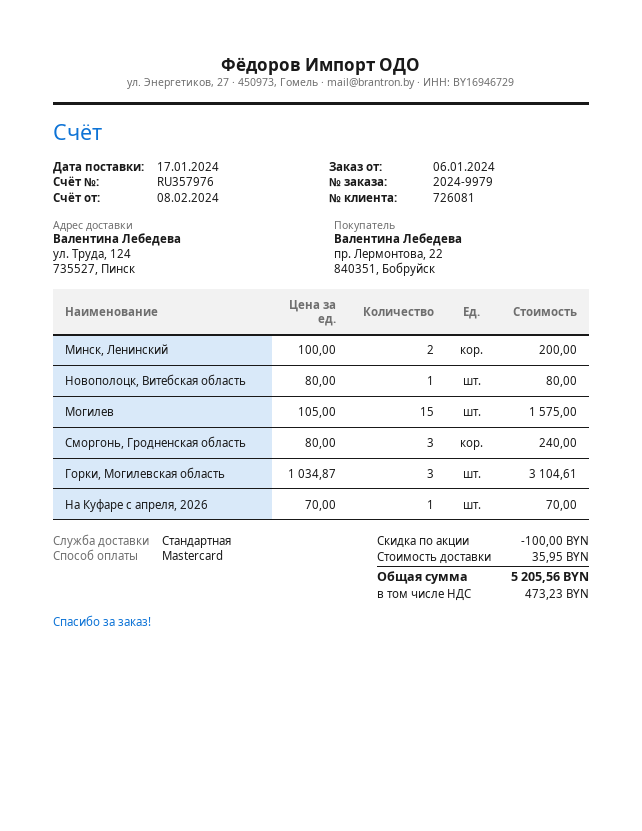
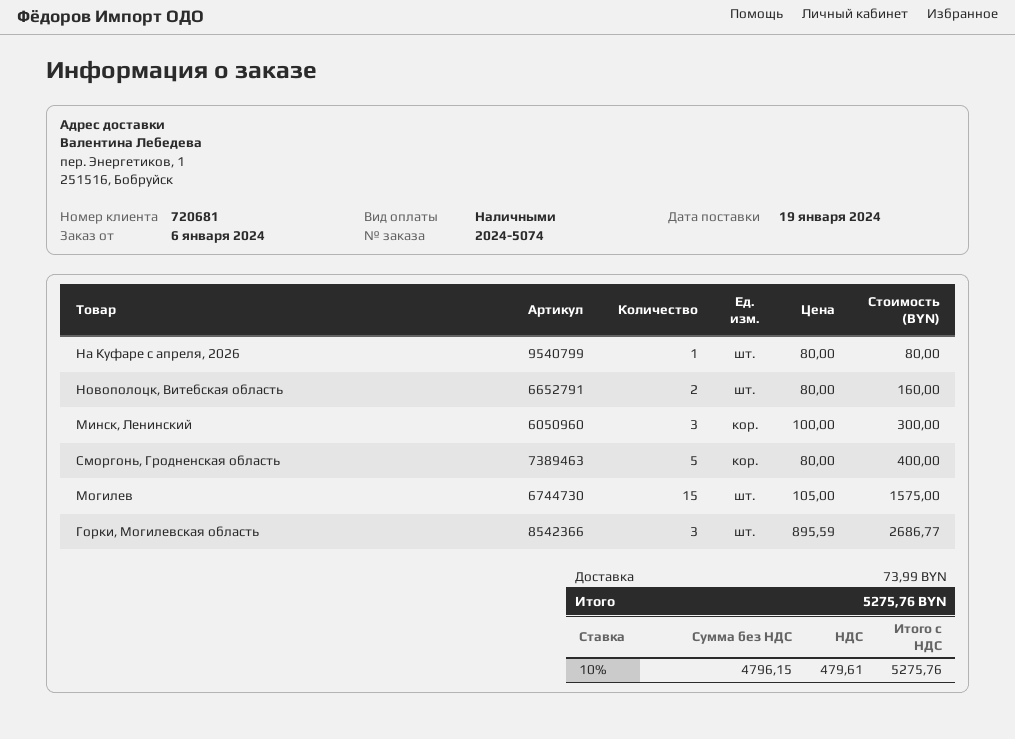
order number: 2024-9979 -> 2024-5074
delivery date: 2024-01-17 -> 2024-01-19
customer number: 726081 -> 720681
payment method: Mastercard -> cash
ship to: ул. Труда, 124, 735527, Пинск -> пер. Энергетиков, 1, 251516, Бобруйск
Минск, Ленинский: 2 x 100.00 = 200.00 -> 3 x 100.00 = 300.00
Новополоцк, Витебская область: 1 x 80.00 = 80.00 -> 2 x 80.00 = 160.00
Сморгонь, Гродненская область: 3 x 80.00 = 240.00 -> 5 x 80.00 = 400.00
Горки, Могилевская область: 3 x 1034.87 = 3104.61 -> 3 x 895.59 = 2686.77
На Куфаре с апреля, 2026: 1 x 70.00 = 70.00 -> 1 x 80.00 = 80.00
discount: 100.00 -> none
shipping: 35.95 -> 73.99
tax: 473.23 -> 479.61
total: 5205.56 -> 5275.76

